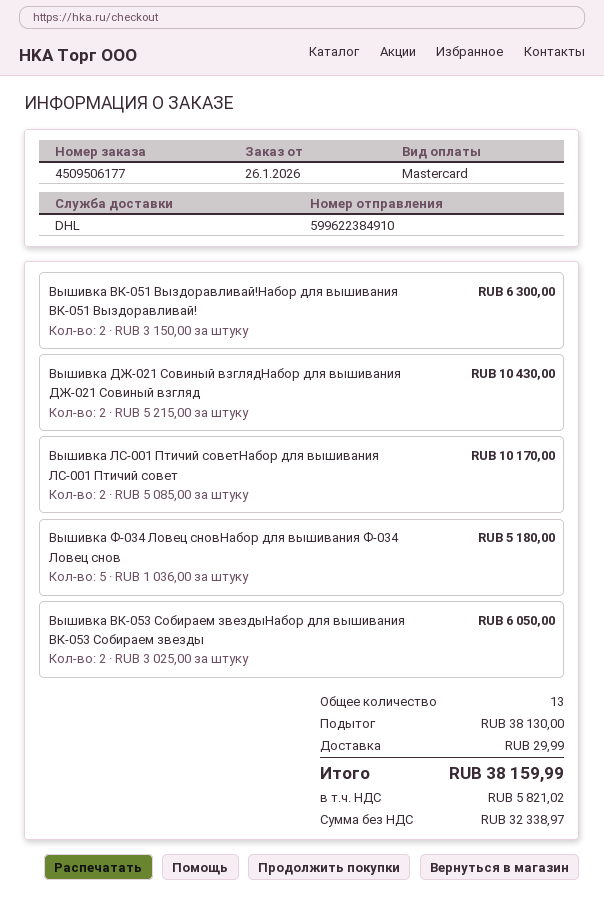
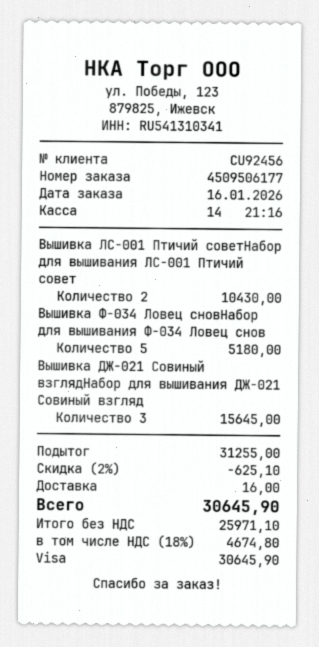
order date: 2026-01-26 -> 2026-01-16
payment method: Mastercard -> Visa
Вышивка ВК-051 Выздоравливай!Набор для вышивания ВК-051 Выздоравливай!: 2 for 6300.00 -> none
Вышивка ДЖ-021 Совиный взглядНабор для вышивания ДЖ-021 Совиный взгляд: 2 for 10430.00 -> 3 for 15645.00
Вышивка ЛС-001 Птичий советНабор для вышивания ЛС-001 Птичий совет: 2 for 10170.00 -> 2 for 10430.00
Вышивка ВК-053 Собираем звездыНабор для вышивания ВК-053 Собираем звезды: 2 for 6050.00 -> none
subtotal: 38130.00 -> 31255.00
discount: none -> 2% = 625.10
shipping: 29.99 -> 16.00
net: 32338.97 -> 25971.10
tax: 5821.02 -> 4674.80
total: 38159.99 -> 30645.90

